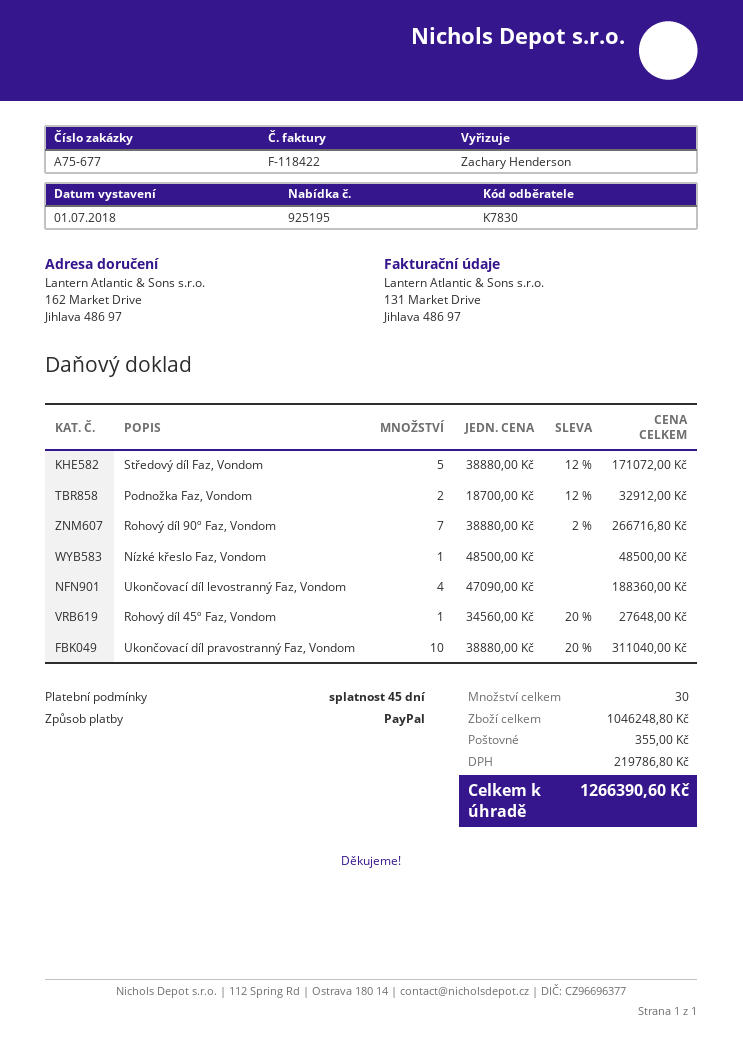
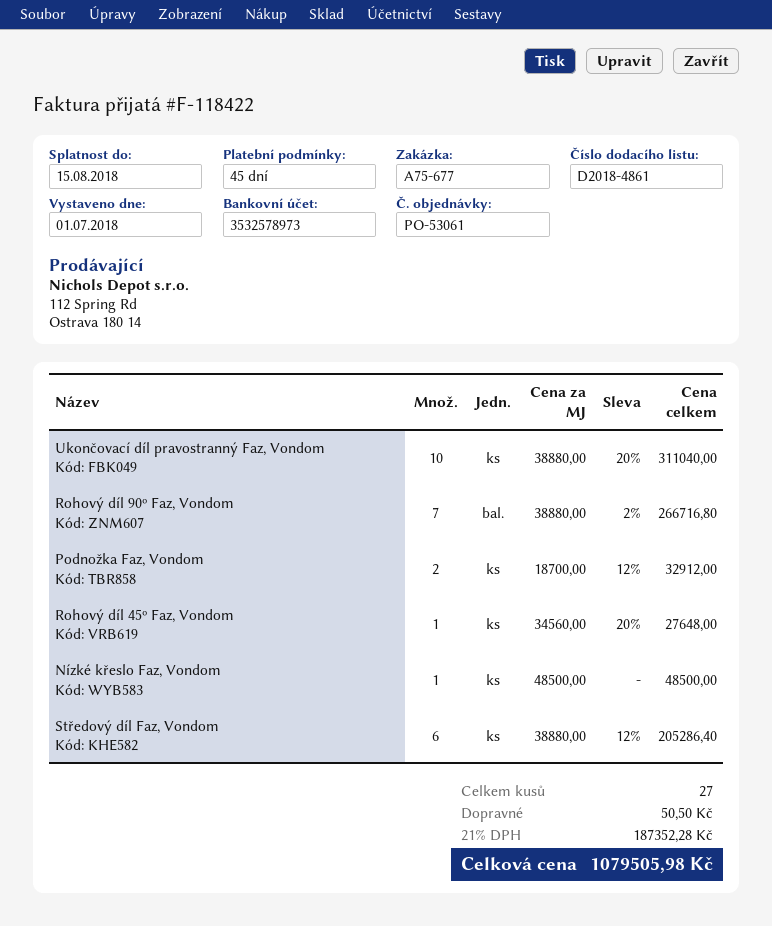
Středový díl Faz, Vondom: 5 x 38880.00 - 12% = 171072.00 -> 6 x 38880.00 - 12% = 205286.40
Ukončovací díl levostranný Faz, Vondom: 4 x 47090.00 = 188360.00 -> none
total quantity: 30 -> 27
shipping: 355.00 -> 50.50
tax: 219786.80 -> 187352.28
total: 1266390.60 -> 1079505.98

